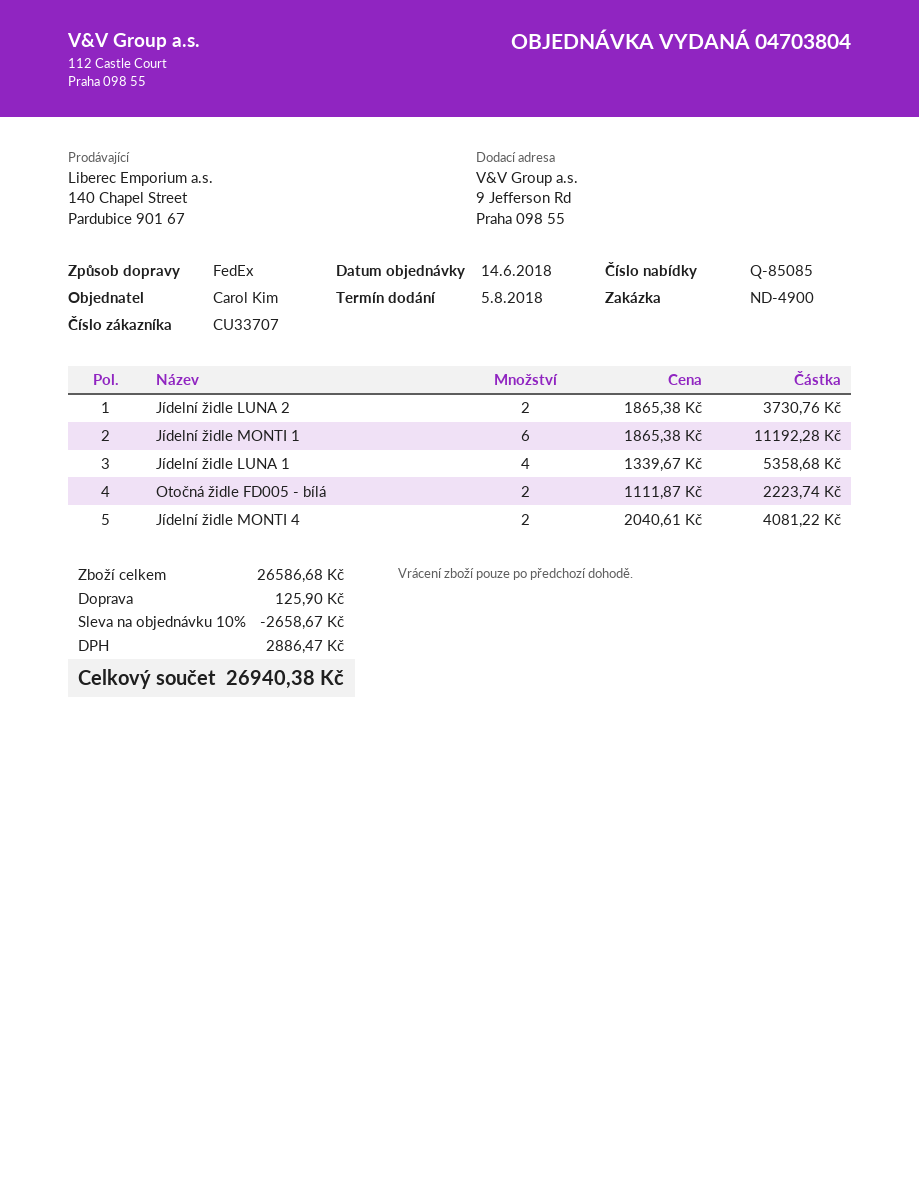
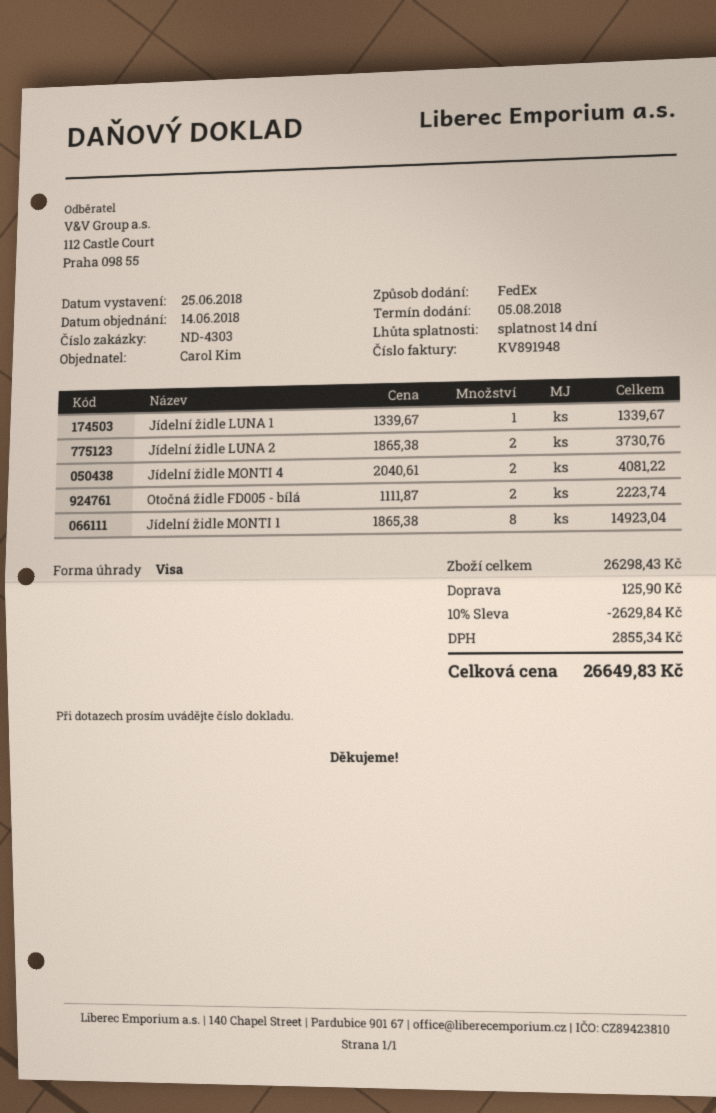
reference: ND-4900 -> ND-4303
Jídelní židle MONTI 1: 6 x 1865.38 = 11192.28 -> 8 x 1865.38 = 14923.04
Jídelní židle LUNA 1: 4 x 1339.67 = 5358.68 -> 1 x 1339.67 = 1339.67
subtotal: 26586.68 -> 26298.43
discount: 10% = 2658.67 -> 10% = 2629.84
tax: 2886.47 -> 2855.34
total: 26940.38 -> 26649.83

